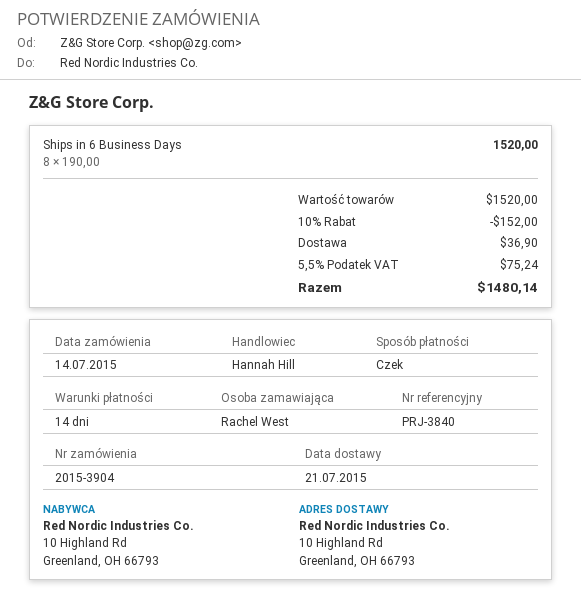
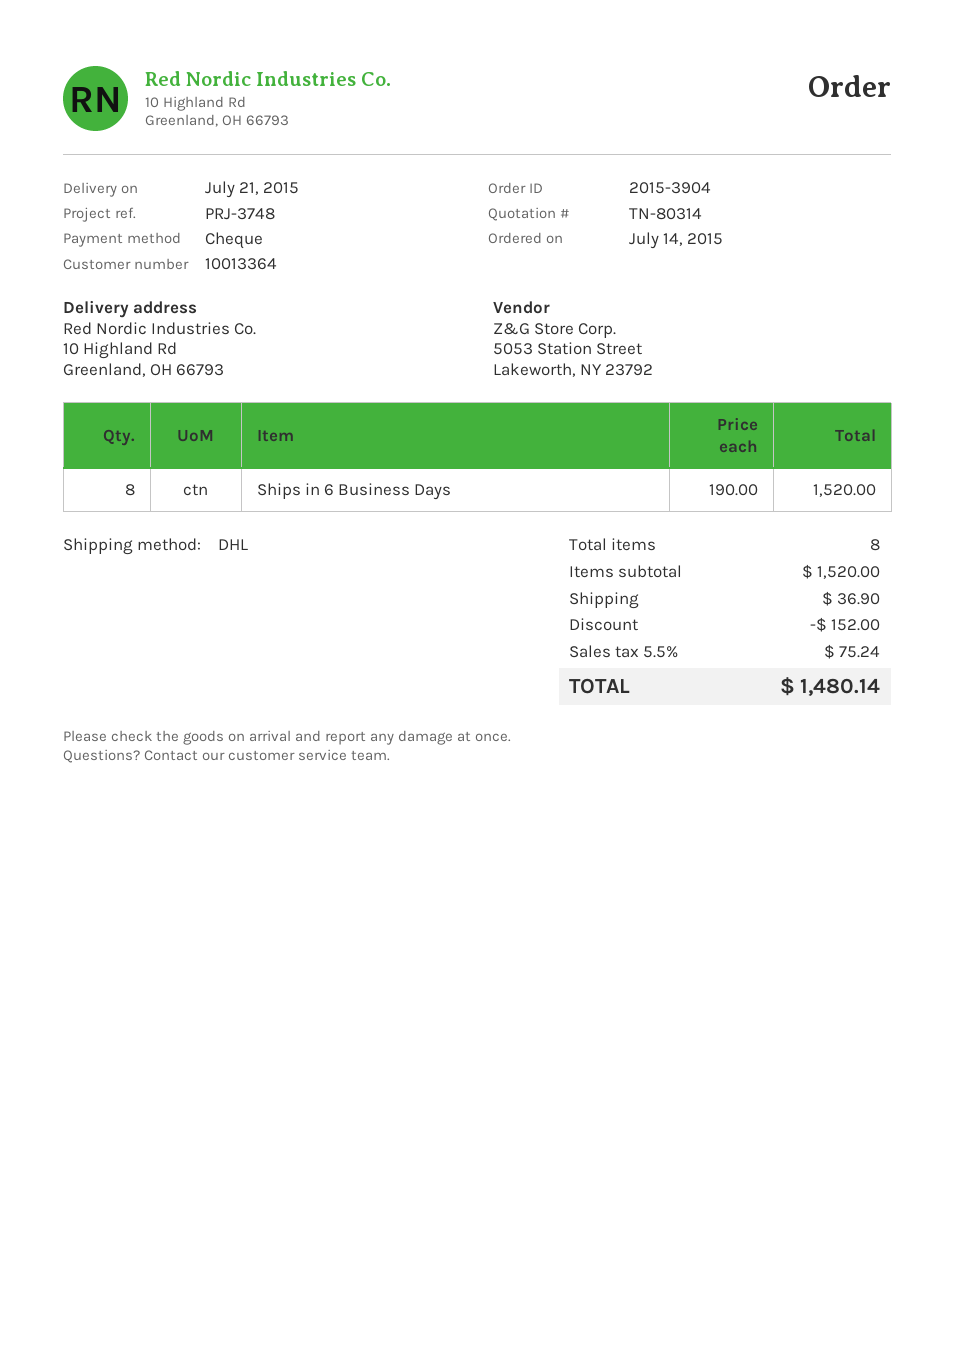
reference: PRJ-3840 -> PRJ-3748

